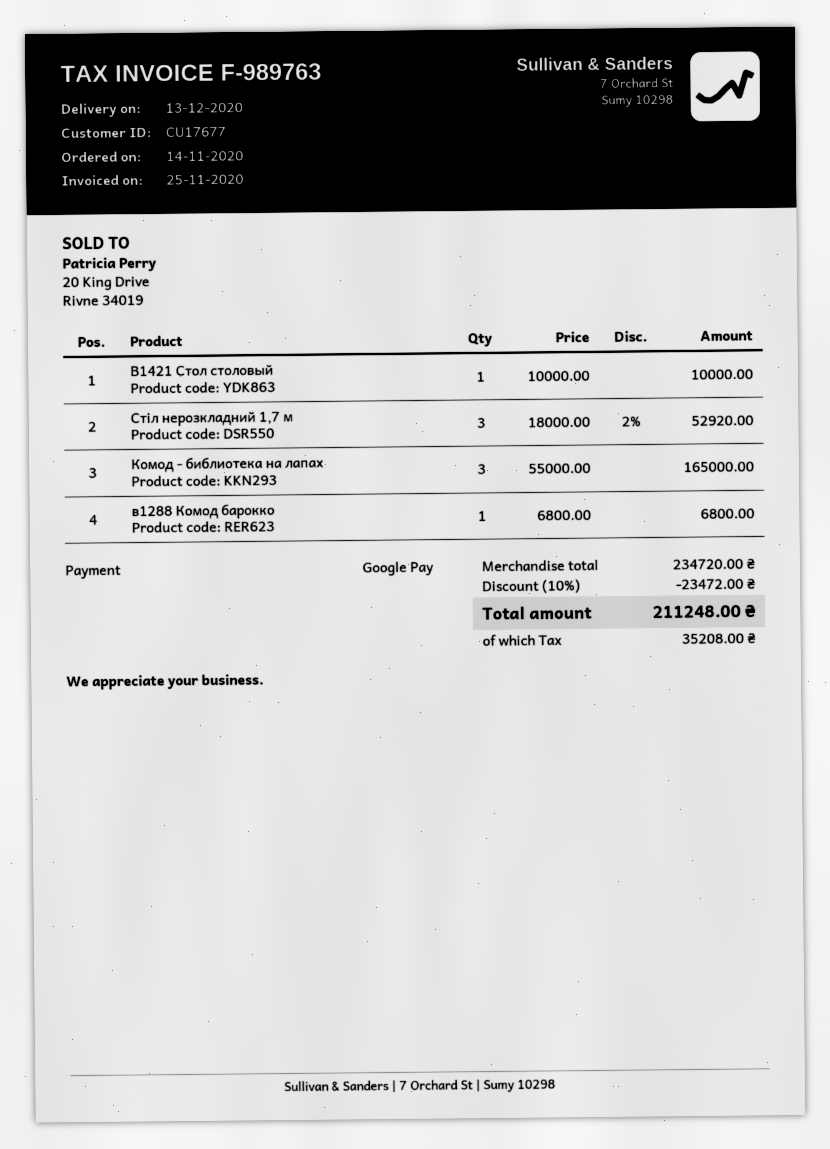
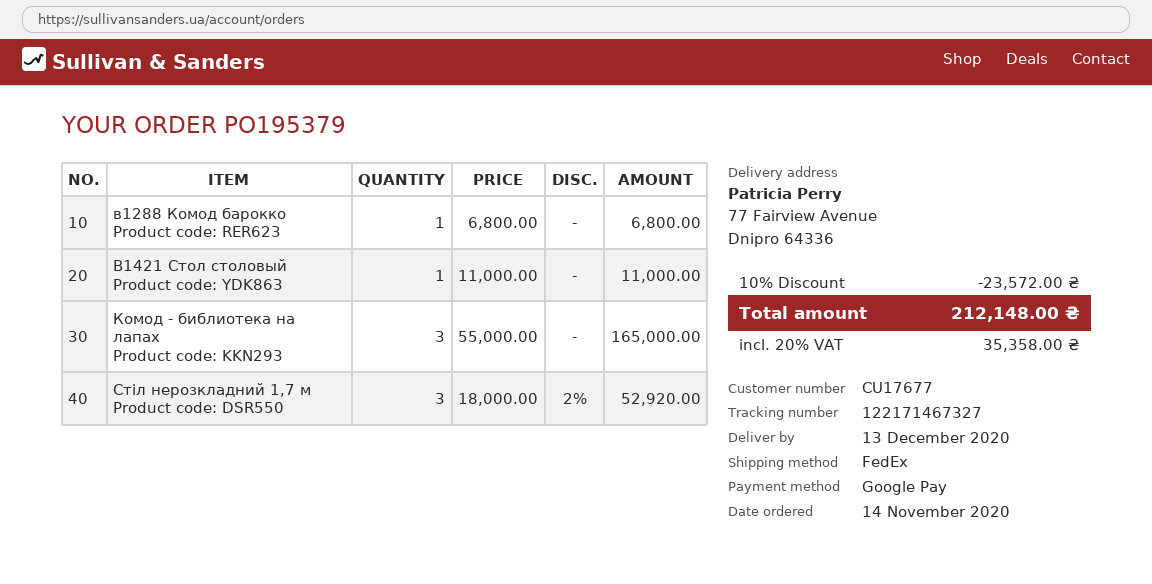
В1421 Стол столовый: 1 x 10000.00 = 10000.00 -> 1 x 11000.00 = 11000.00
discount: 10% = 23472.00 -> 10% = 23572.00
tax: 35208.00 -> 35358.00
total: 211248.00 -> 212148.00

